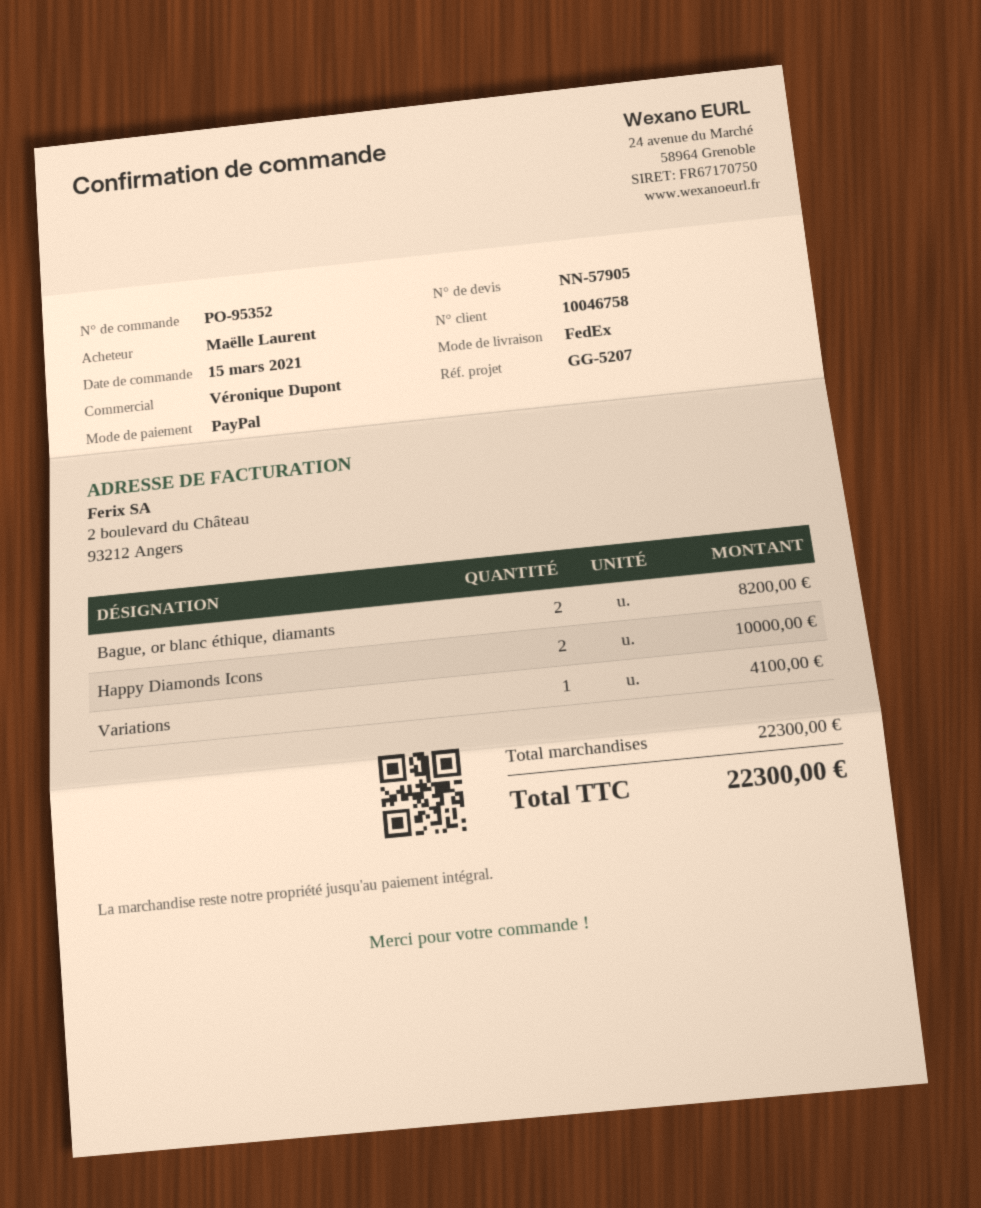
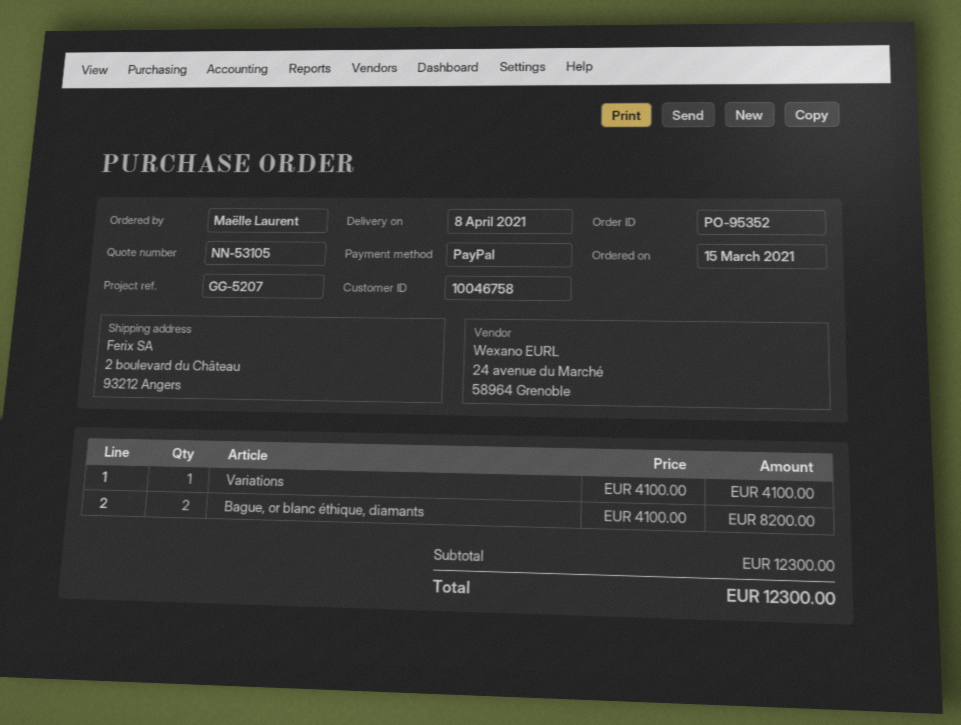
quote number: NN-57905 -> NN-53105
Happy Diamonds Icons: 2 for 10000.00 -> none
subtotal: 22300.00 -> 12300.00
total: 22300.00 -> 12300.00

